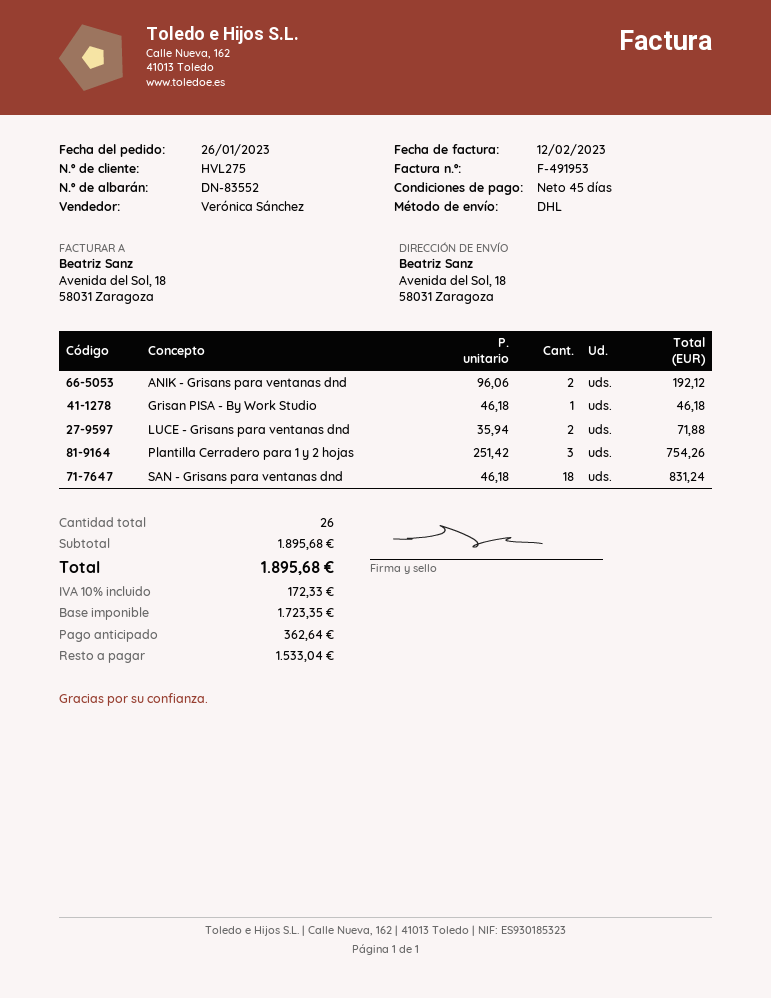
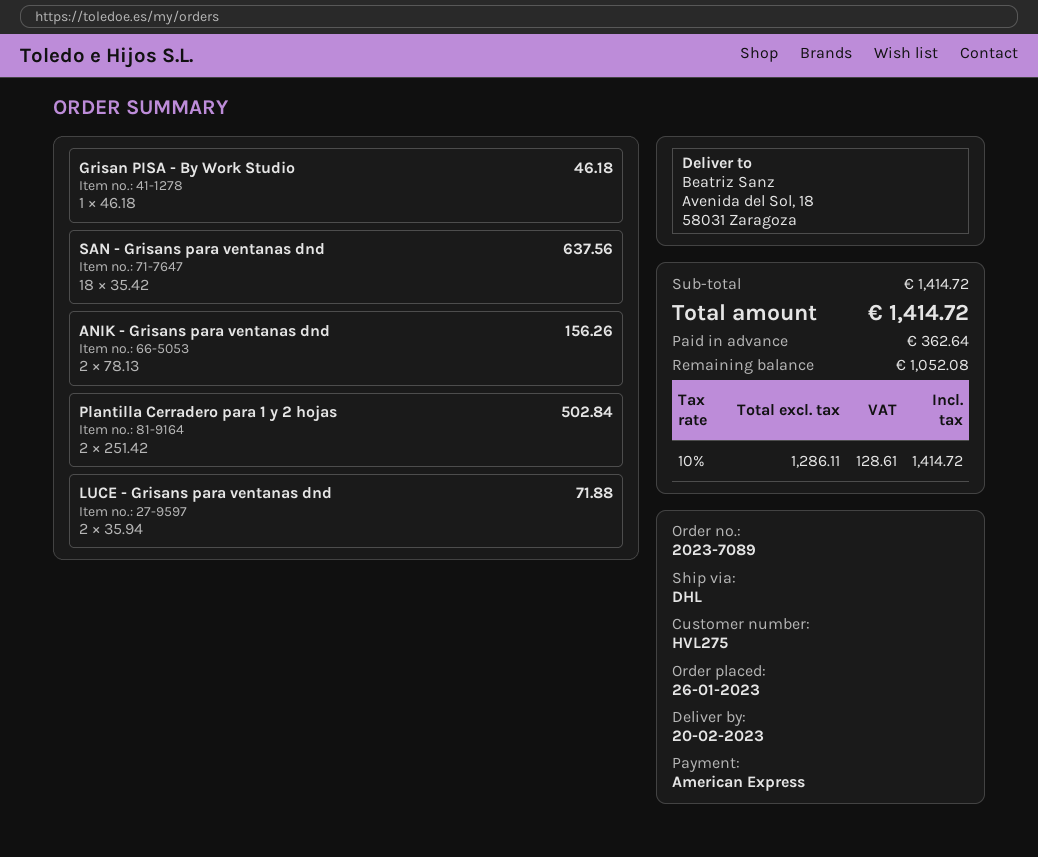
ANIK - Grisans para ventanas dnd: 2 x 96.06 = 192.12 -> 2 x 78.13 = 156.26
Plantilla Cerradero para 1 y 2 hojas: 3 x 251.42 = 754.26 -> 2 x 251.42 = 502.84
SAN - Grisans para ventanas dnd: 18 x 46.18 = 831.24 -> 18 x 35.42 = 637.56
subtotal: 1895.68 -> 1414.72
net: 1723.35 -> 1286.11
tax: 10% = 172.33 -> 10% = 128.61
total: 1895.68 -> 1414.72
balance: 1533.04 -> 1052.08

